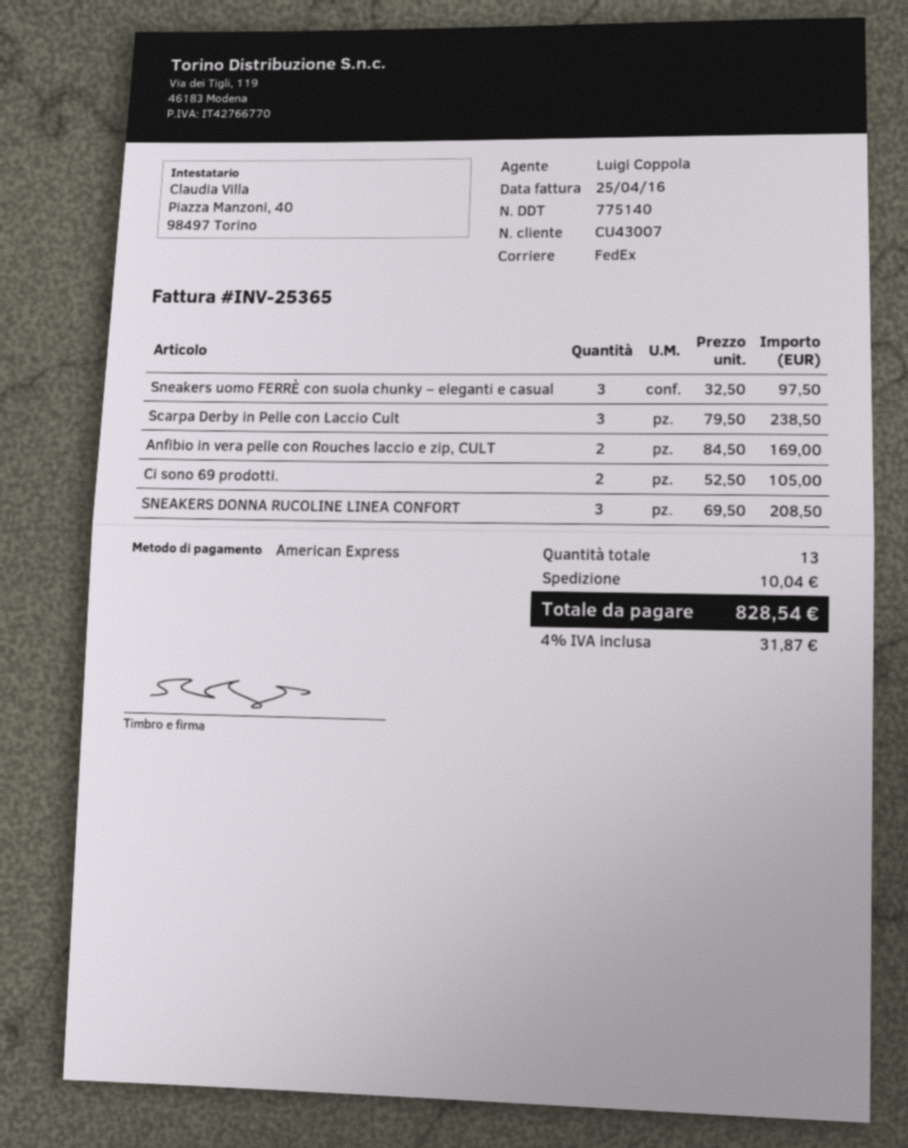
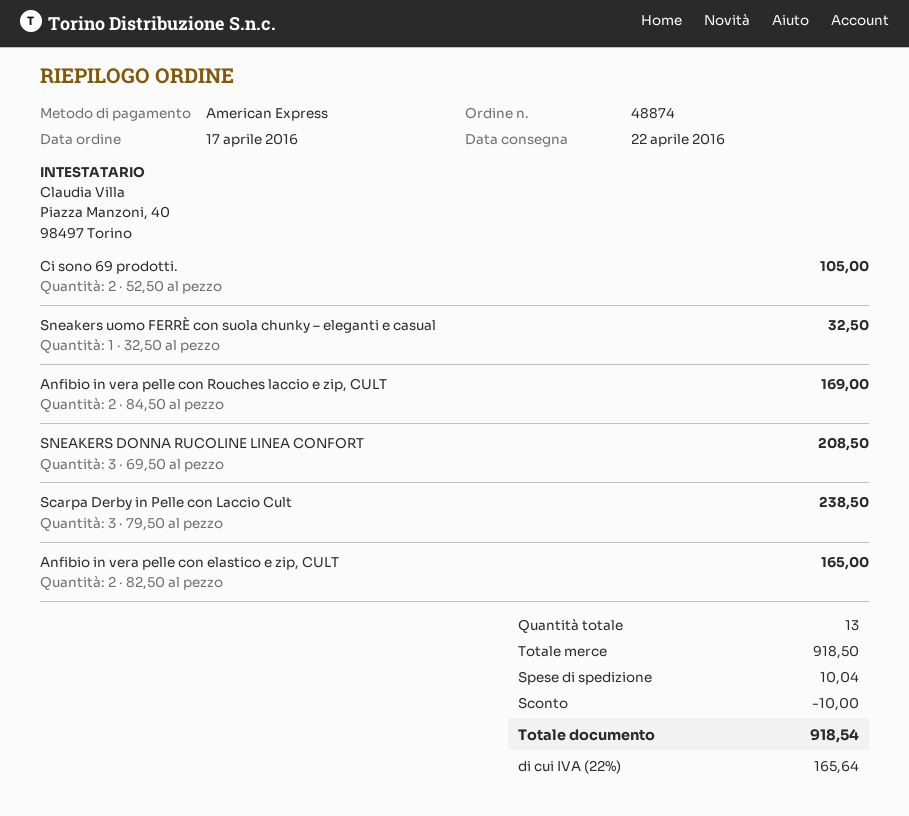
Sneakers uomo FERRÈ con suola chunky – eleganti e casual: 3 x 32.50 = 97.50 -> 1 x 32.50 = 32.50
Anfibio in vera pelle con elastico e zip, CULT: none -> 2 x 82.50 = 165.00
discount: none -> 10.00
tax: 4% = 31.87 -> 22% = 165.64
total: 828.54 -> 918.54

